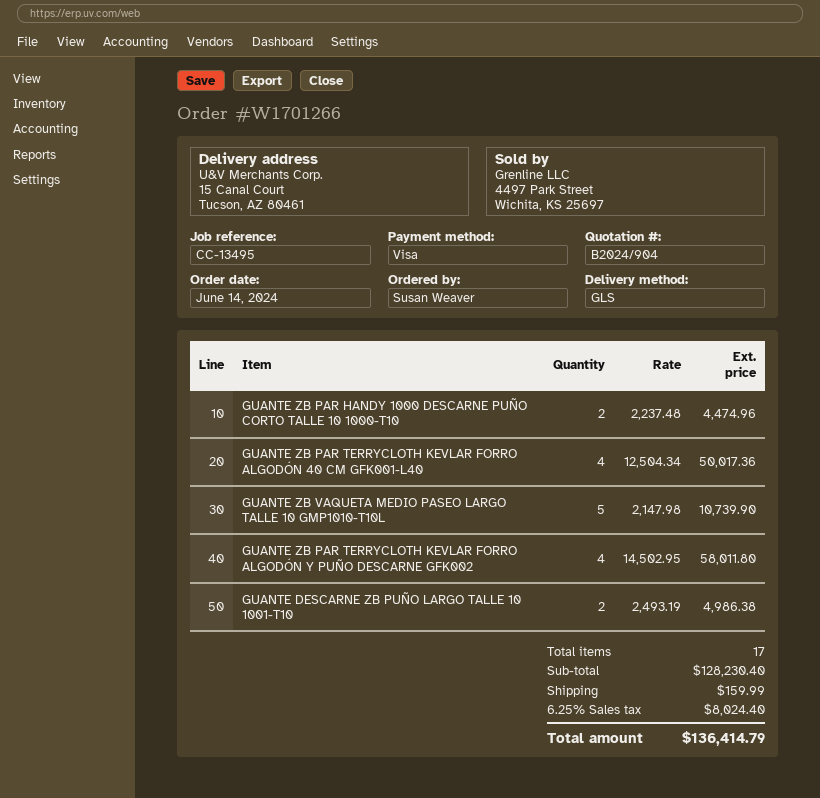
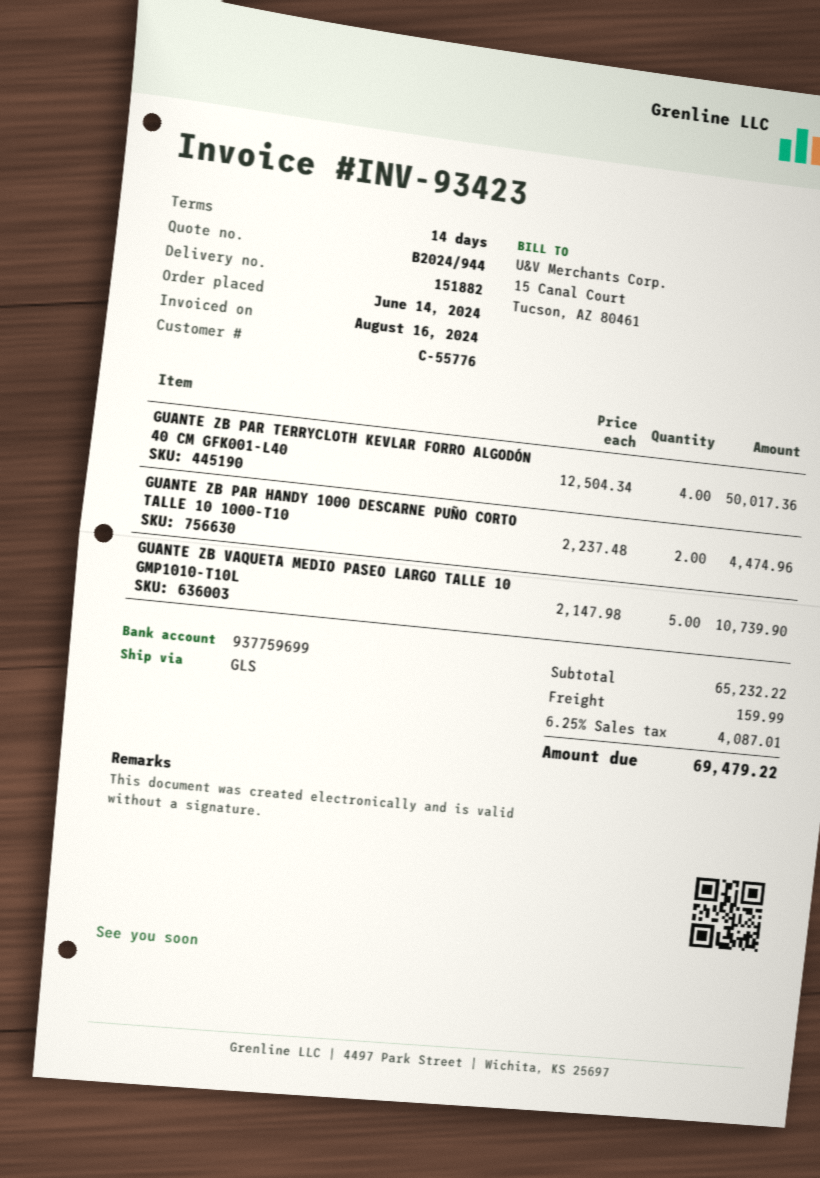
quote number: B2024/904 -> B2024/944
GUANTE ZB PAR TERRYCLOTH KEVLAR FORRO ALGODÓN Y PUÑO DESCARNE GFK002: 4 x 14502.95 = 58011.80 -> none
GUANTE DESCARNE ZB PUÑO LARGO TALLE 10 1001-T10: 2 x 2493.19 = 4986.38 -> none
subtotal: 128230.40 -> 65232.22
tax: 6.25% = 8024.40 -> 6.25% = 4087.01
total: 136414.79 -> 69479.22

